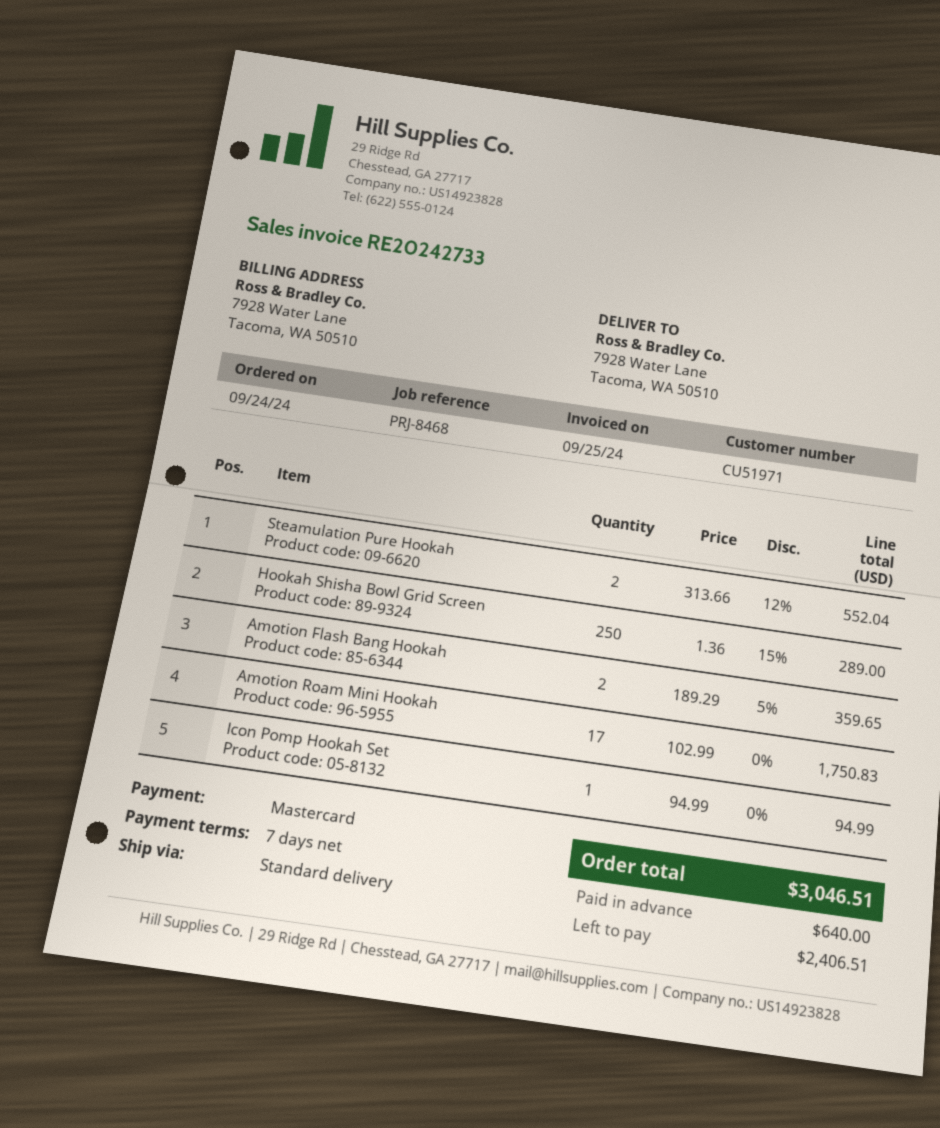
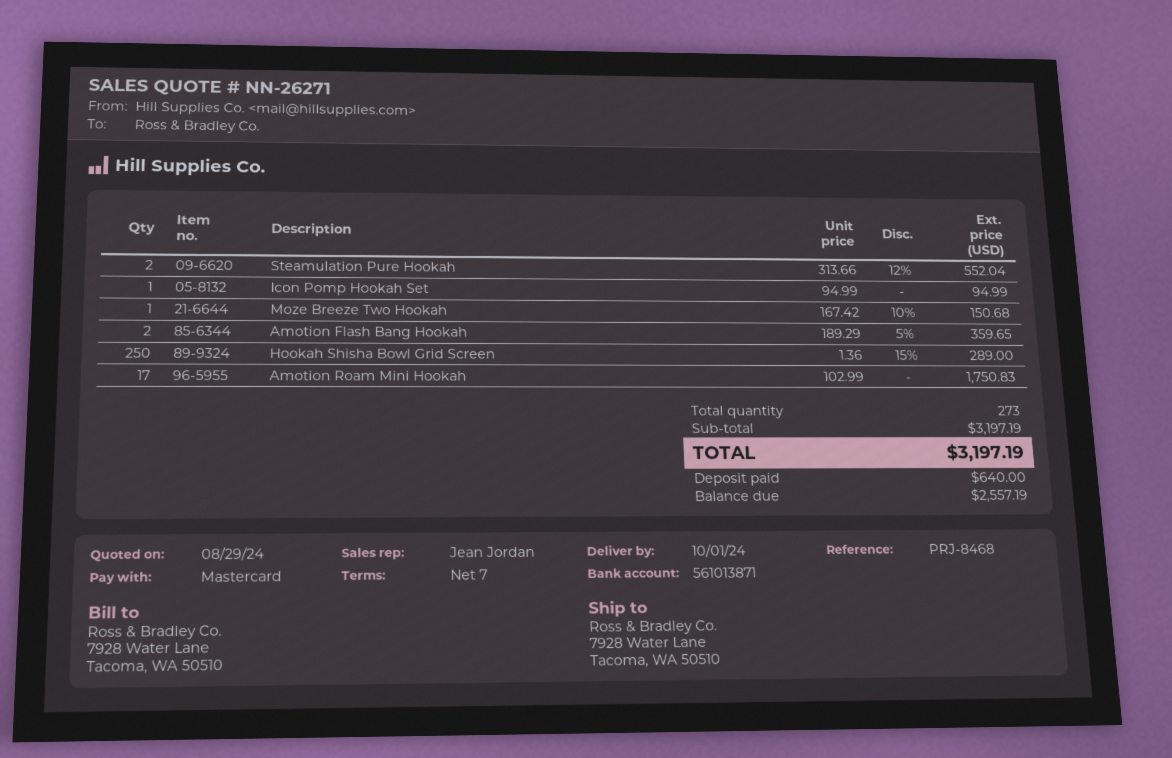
Moze Breeze Two Hookah: none -> 1 x 167.42 - 10% = 150.68
total: 3046.51 -> 3197.19
balance: 2406.51 -> 2557.19

